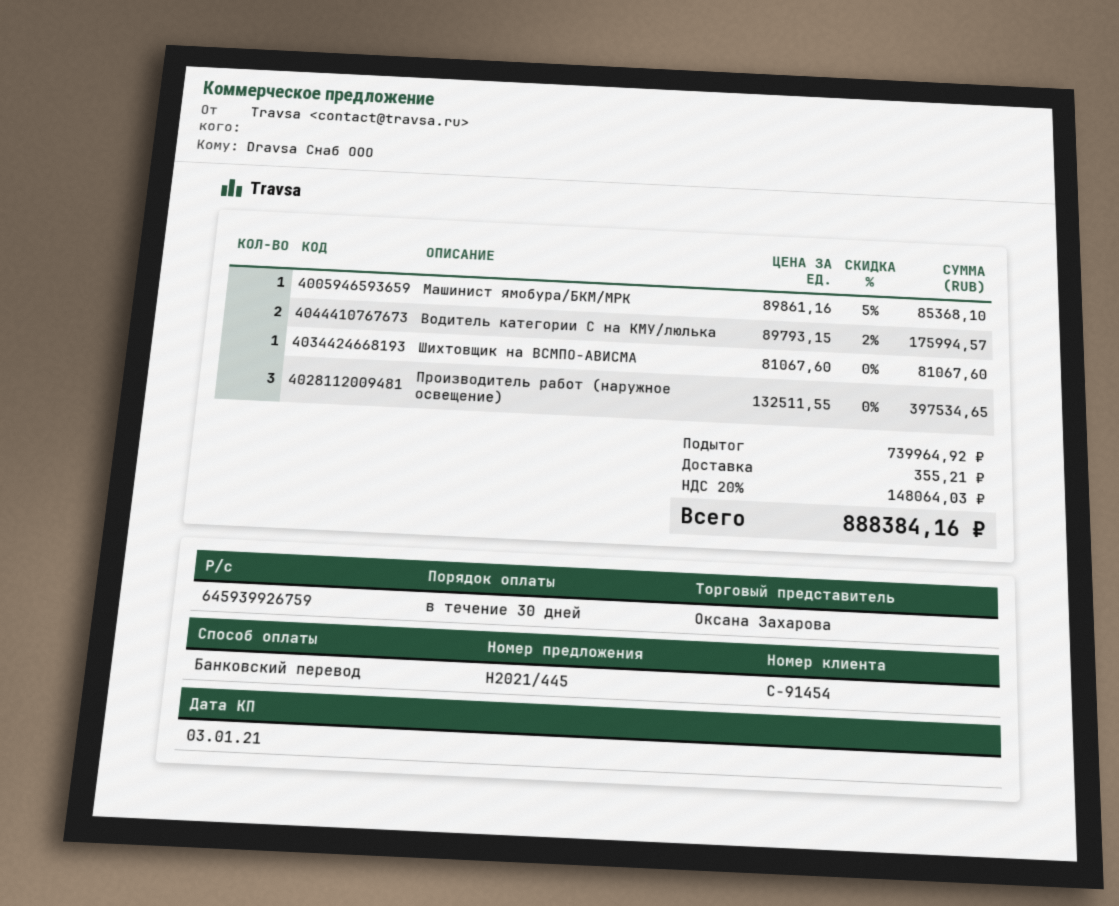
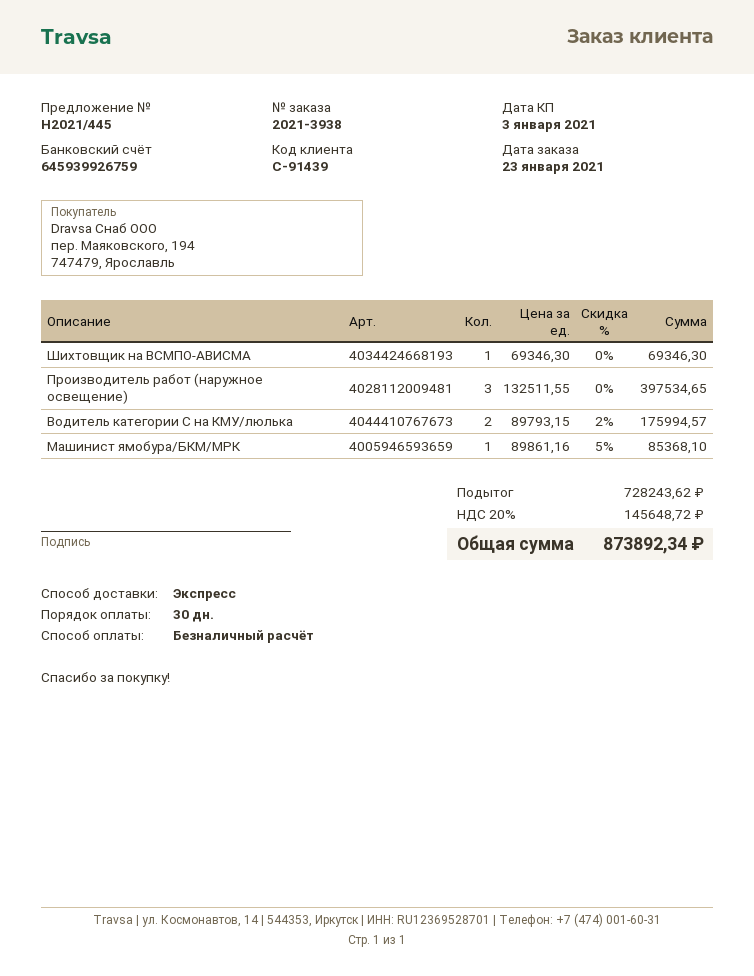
customer number: C-91454 -> C-91439
Шихтовщик на ВСМПО-АВИСМА: 1 x 81067.60 = 81067.60 -> 1 x 69346.30 = 69346.30
subtotal: 739964.92 -> 728243.62
shipping: 355.21 -> none
tax: 20% = 148064.03 -> 20% = 145648.72
total: 888384.16 -> 873892.34

